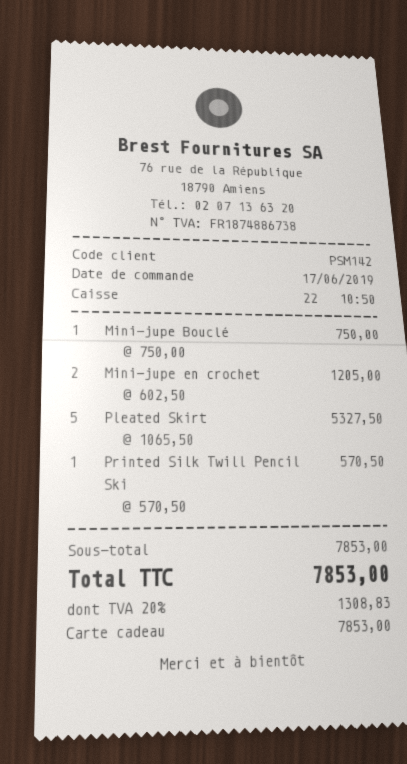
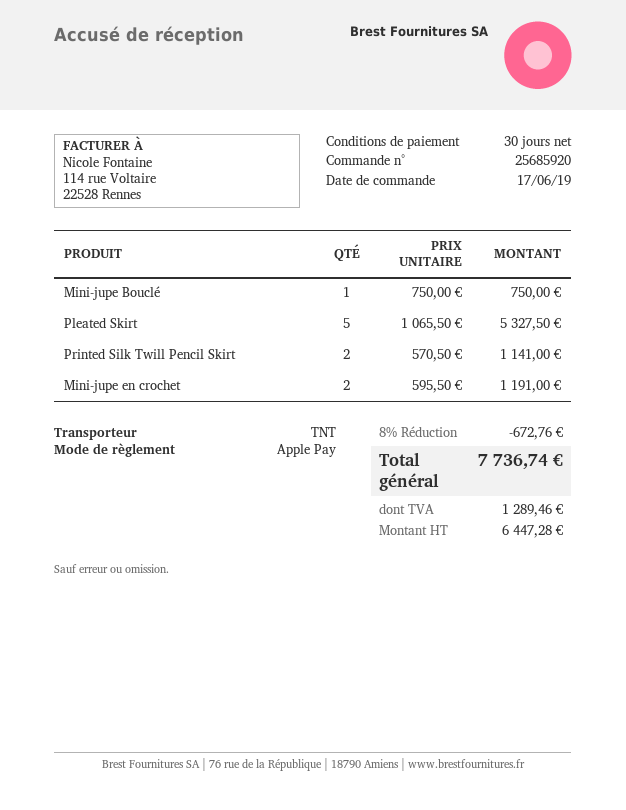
payment method: gift card -> Apple Pay
Mini-jupe en crochet: 2 x 602.50 = 1205.00 -> 2 x 595.50 = 1191.00
Printed Silk Twill Pencil Ski: 1 x 570.50 = 570.50 -> 2 x 570.50 = 1141.00
discount: none -> 8% = 672.76
tax: 1308.83 -> 1289.46
total: 7853.00 -> 7736.74

